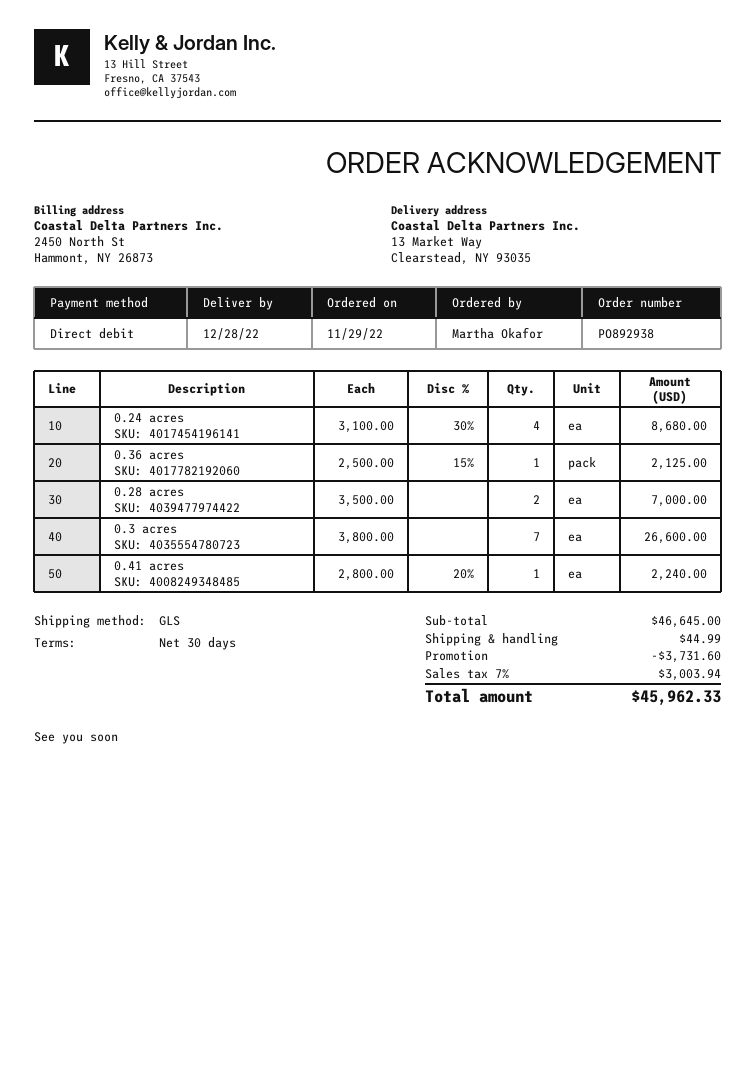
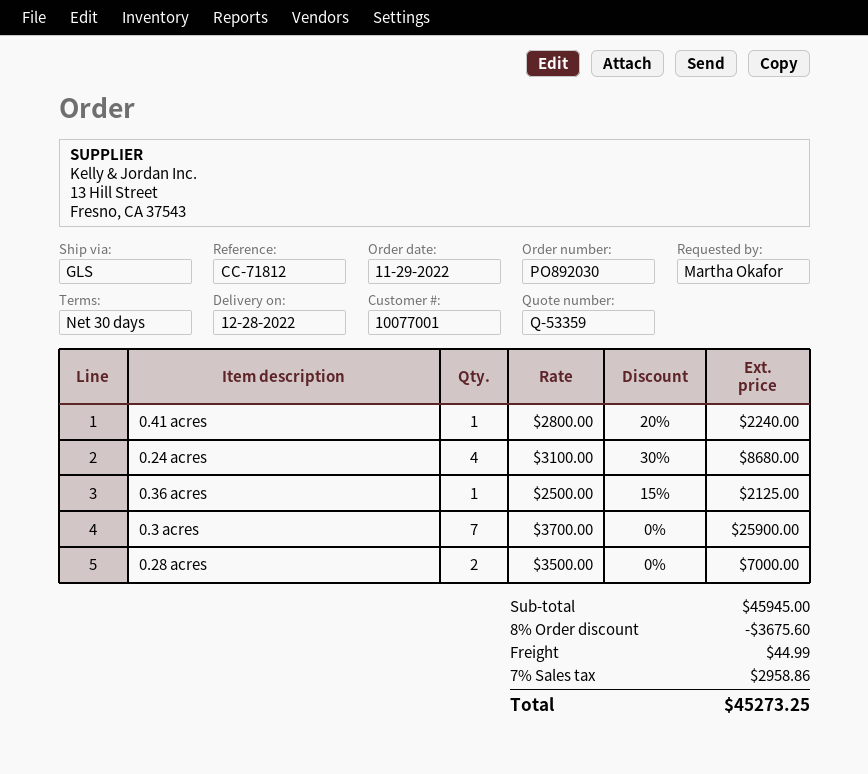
order number: PO892938 -> PO892030
0.3 acres: 7 x 3800.00 = 26600.00 -> 7 x 3700.00 = 25900.00
subtotal: 46645.00 -> 45945.00
discount: 3731.60 -> 3675.60
tax: 7% = 3003.94 -> 7% = 2958.86
total: 45962.33 -> 45273.25

